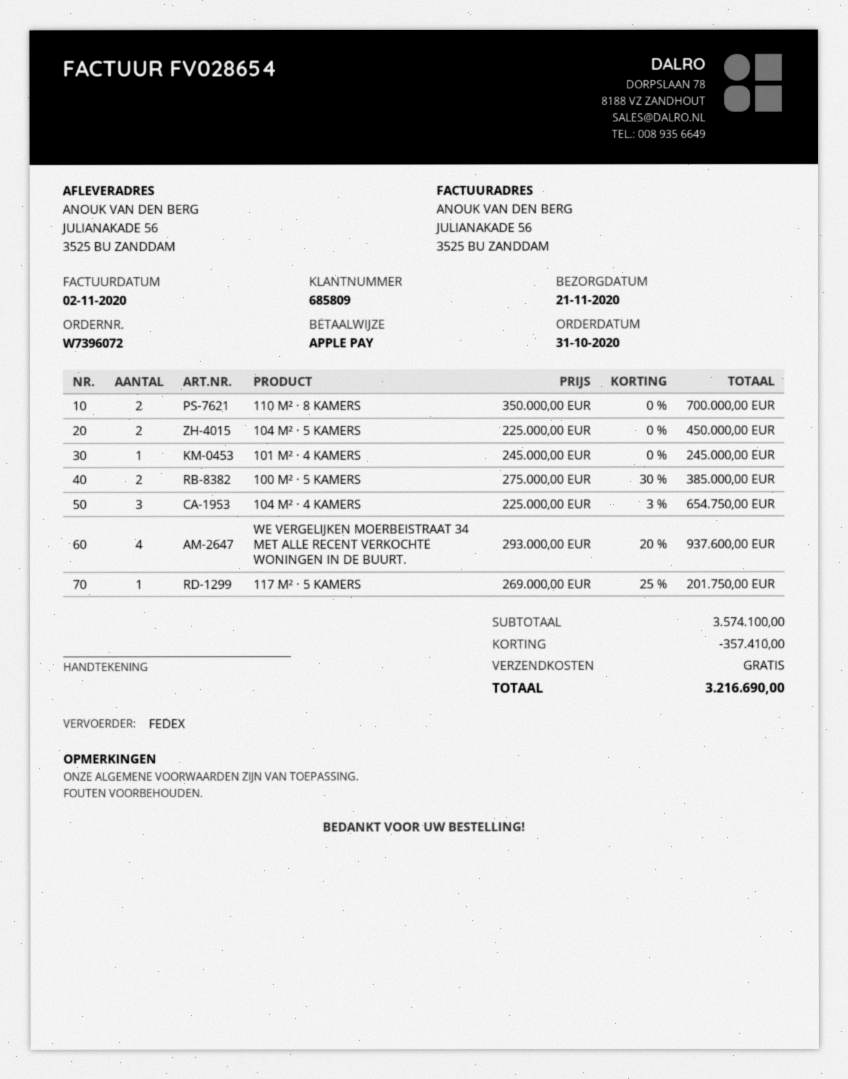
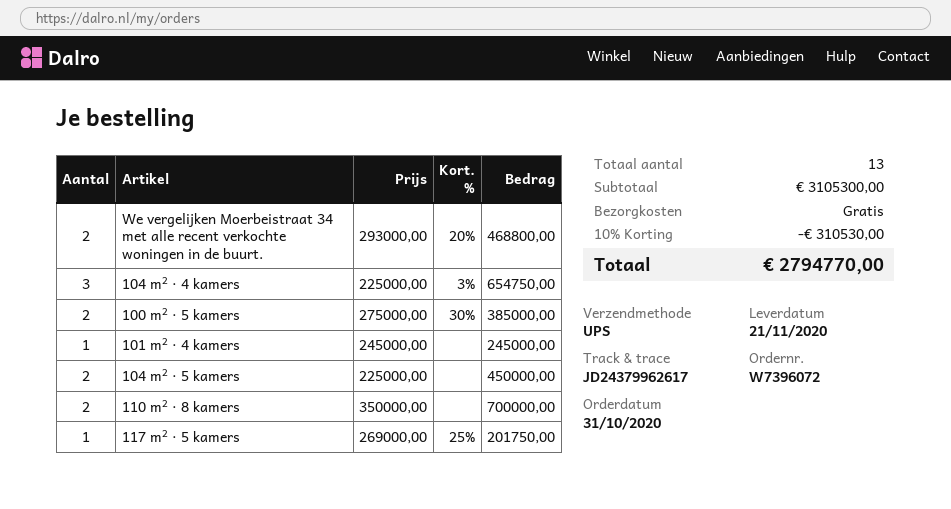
shipping method: FedEx -> UPS
WE VERGELIJKEN MOERBEISTRAAT 34 MET ALLE RECENT VERKOCHTE WONINGEN IN DE BUURT.: 4 x 293000.00 - 20% = 937600.00 -> 2 x 293000.00 - 20% = 468800.00
subtotal: 3574100.00 -> 3105300.00
discount: 357410.00 -> 310530.00
total: 3216690.00 -> 2794770.00

